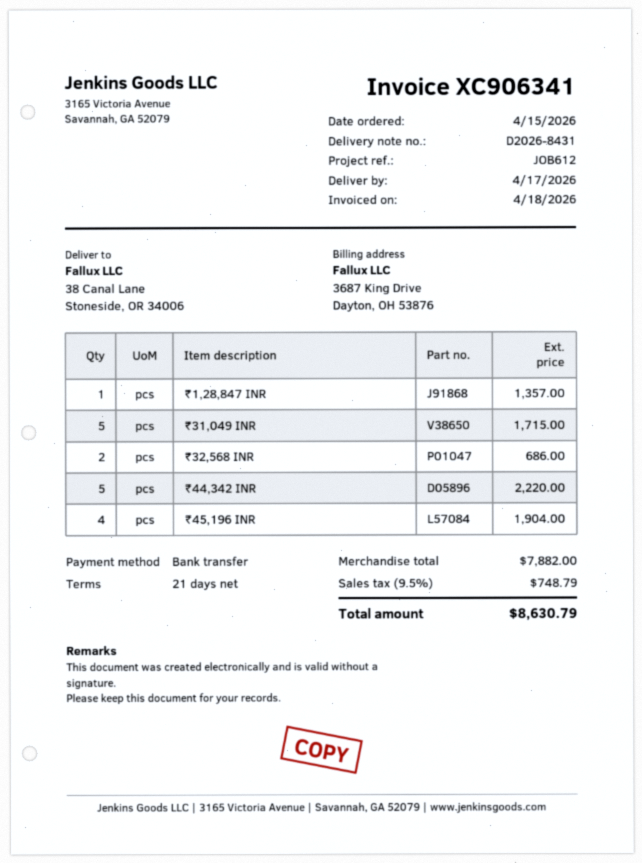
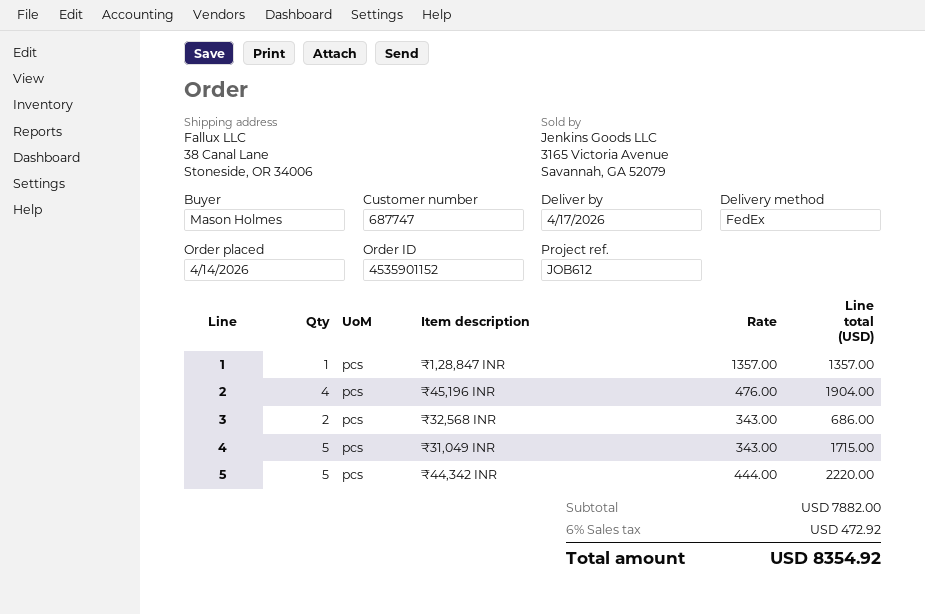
order date: 2026-04-15 -> 2026-04-14
tax: 9.5% = 748.79 -> 6% = 472.92
total: 8630.79 -> 8354.92

